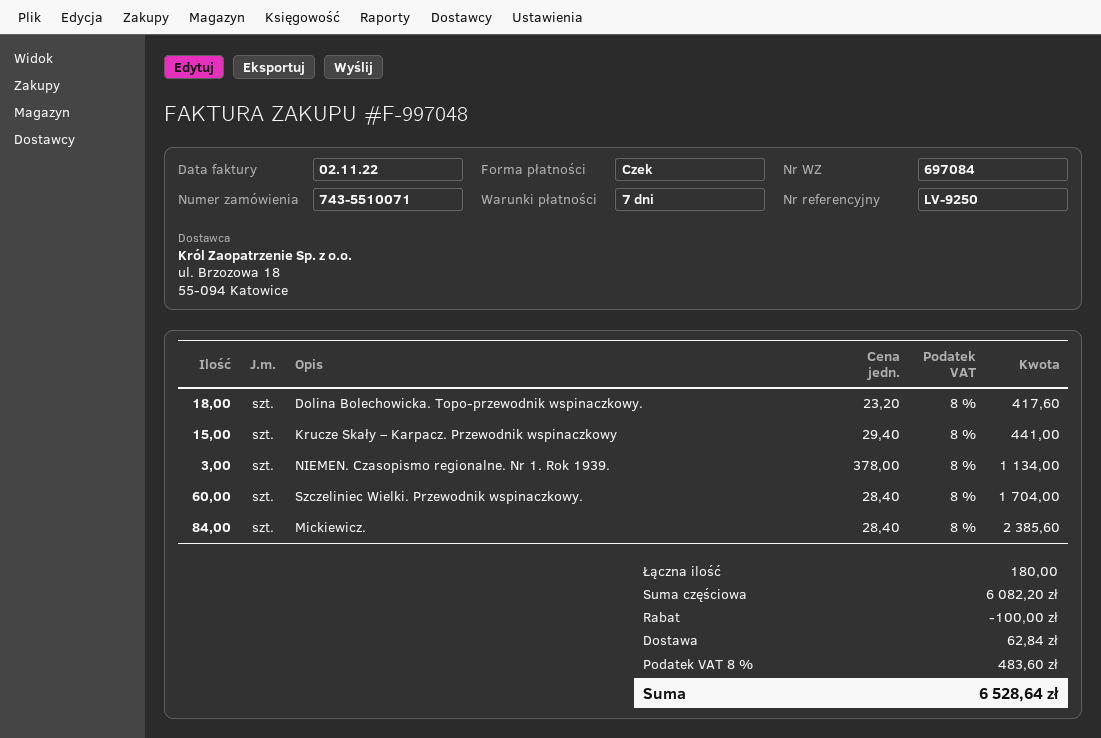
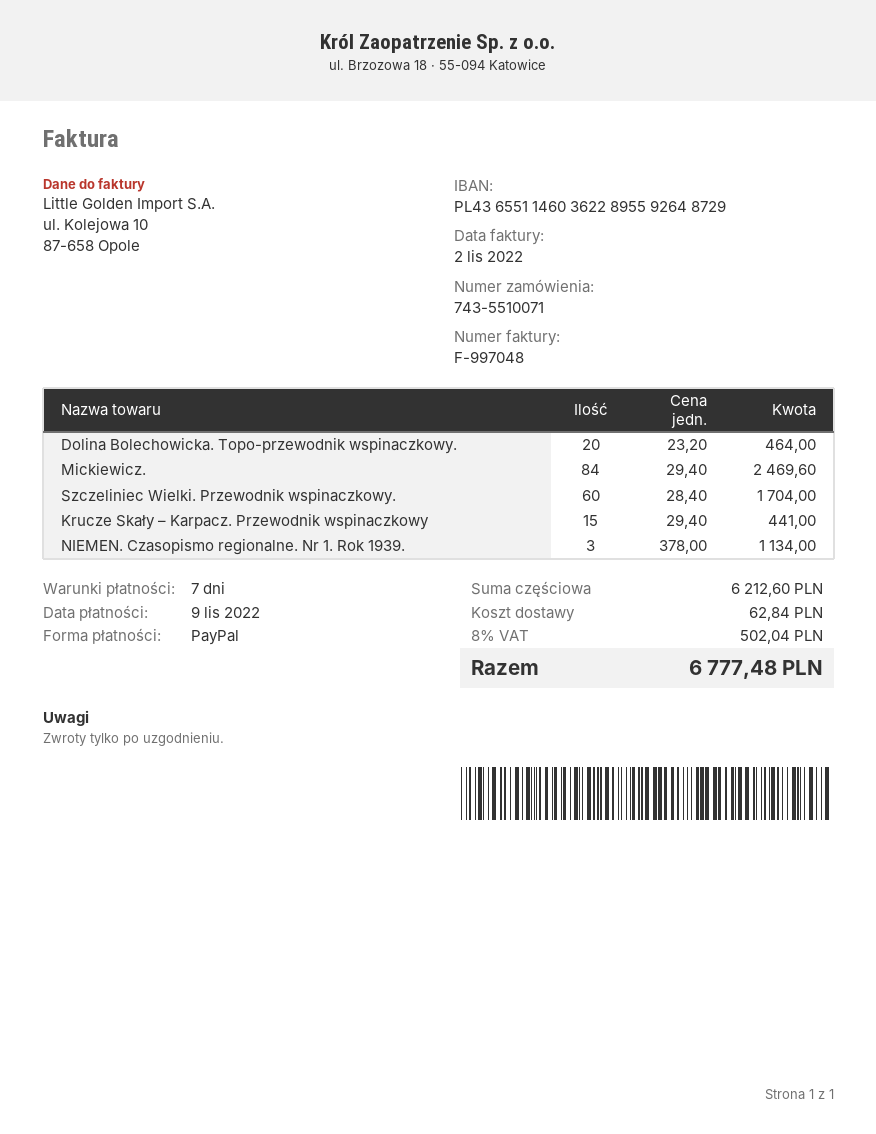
payment method: cheque -> PayPal
Dolina Bolechowicka. Topo-przewodnik wspinaczkowy.: 18 x 23.20 = 417.60 -> 20 x 23.20 = 464.00
Mickiewicz.: 84 x 28.40 = 2385.60 -> 84 x 29.40 = 2469.60
subtotal: 6082.20 -> 6212.60
discount: 100.00 -> none
tax: 8% = 483.60 -> 8% = 502.04
total: 6528.64 -> 6777.48

